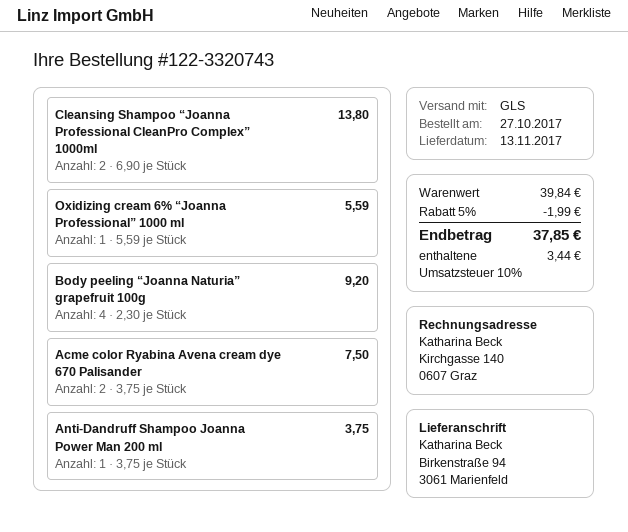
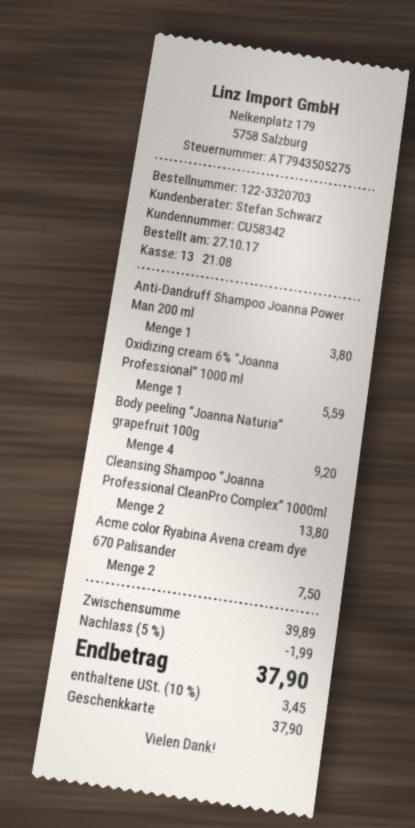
order number: 122-3320743 -> 122-3320703
Anti-Dandruff Shampoo Joanna Power Man 200 ml: 1 for 3.75 -> 1 for 3.80
subtotal: 39.84 -> 39.89
tax: 10% = 3.44 -> 10% = 3.45
total: 37.85 -> 37.90

